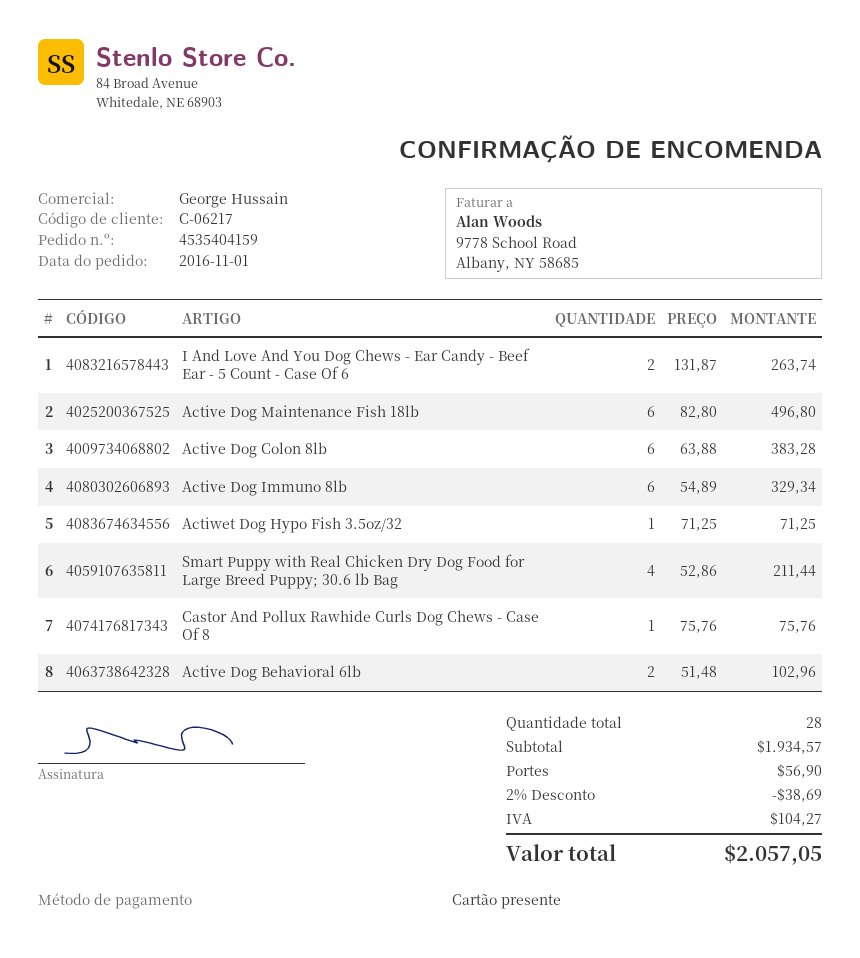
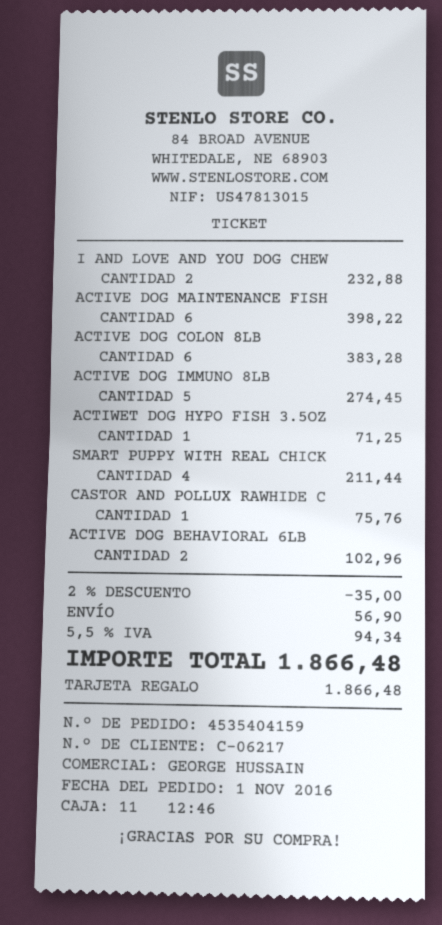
I And Love And You Dog Chews - Ear Candy - Beef Ear - 5 Count - Case Of 6: 2 for 263.74 -> 2 for 232.88
Active Dog Maintenance Fish 18lb: 6 for 496.80 -> 6 for 398.22
Active Dog Immuno 8lb: 6 for 329.34 -> 5 for 274.45
discount: 2% = 38.69 -> 2% = 35.00
tax: 104.27 -> 94.34
total: 2057.05 -> 1866.48

